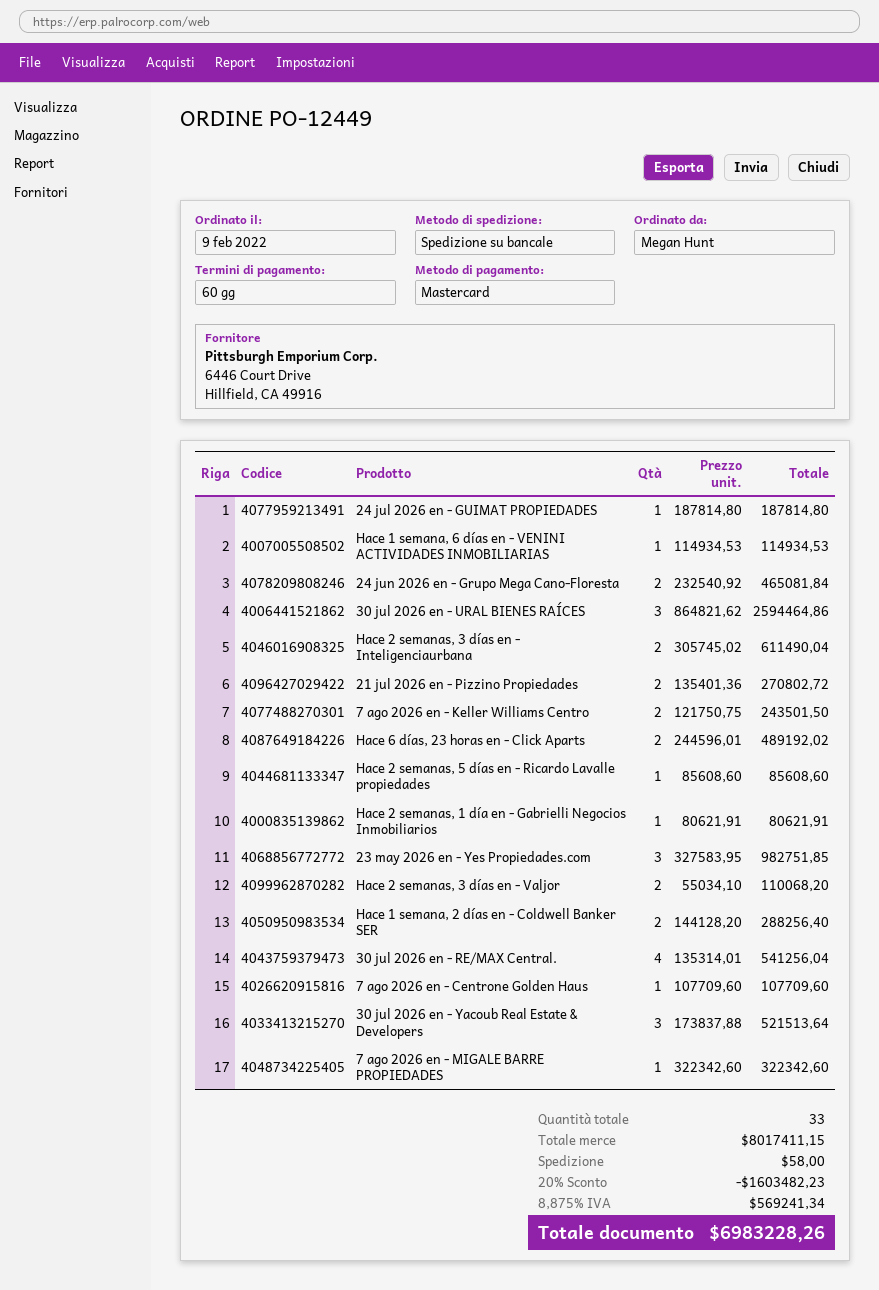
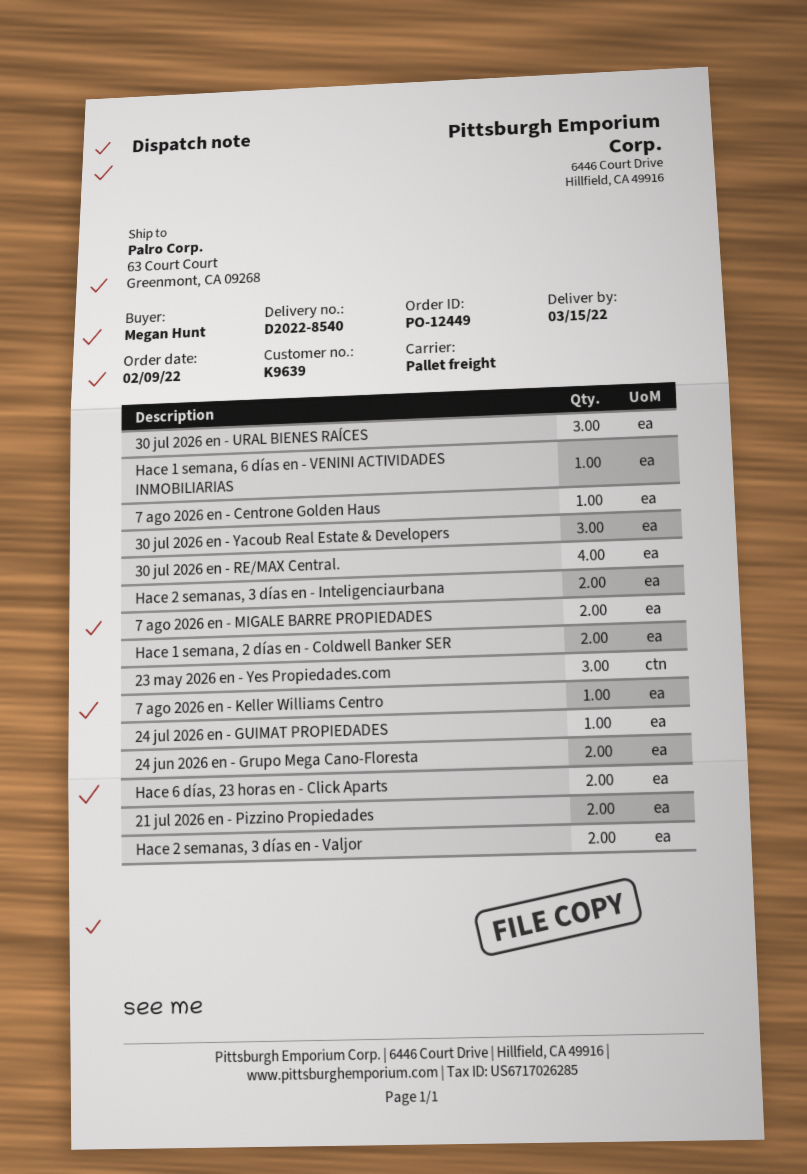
7 ago 2026 en - Keller Williams Centro: 2 -> 1
Hace 2 semanas, 5 días en - Ricardo Lavalle propiedades: 1 -> none
Hace 2 semanas, 1 día en - Gabrielli Negocios Inmobiliarios: 1 -> none
7 ago 2026 en - MIGALE BARRE PROPIEDADES: 1 -> 2

